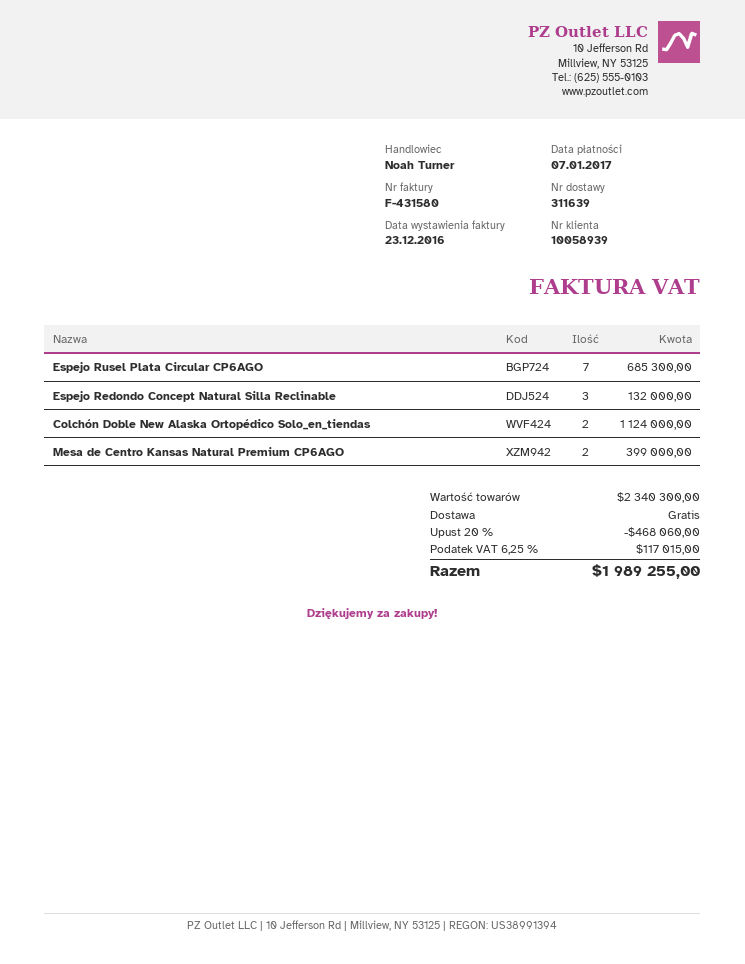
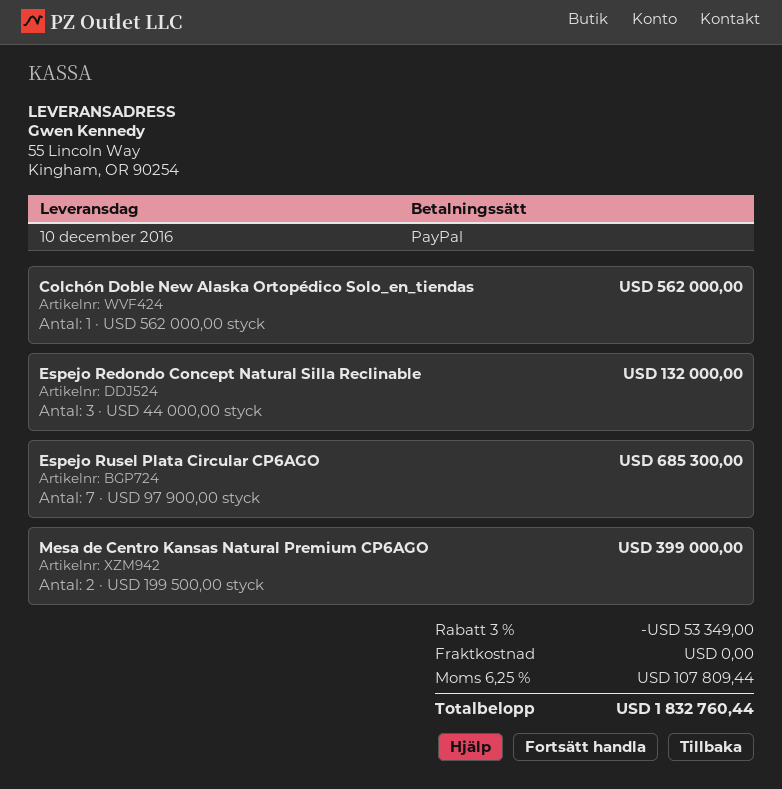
Colchón Doble New Alaska Ortopédico Solo_en_tiendas: 2 for 1124000.00 -> 1 for 562000.00
discount: 20% = 468060.00 -> 3% = 53349.00
tax: 6.25% = 117015.00 -> 6.25% = 107809.44
total: 1989255.00 -> 1832760.44

